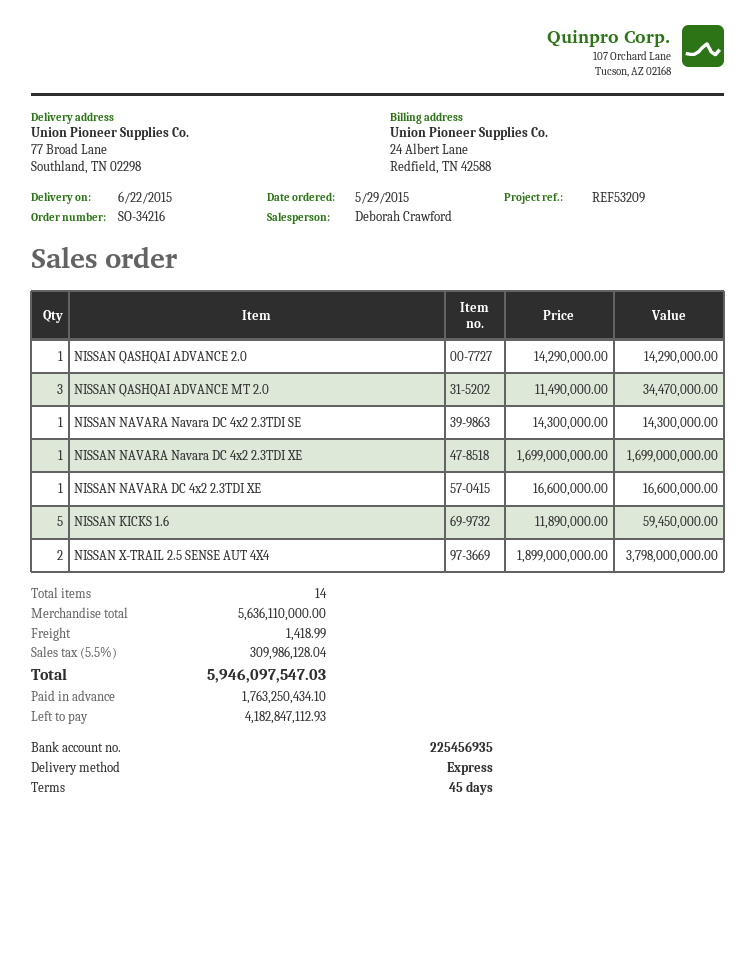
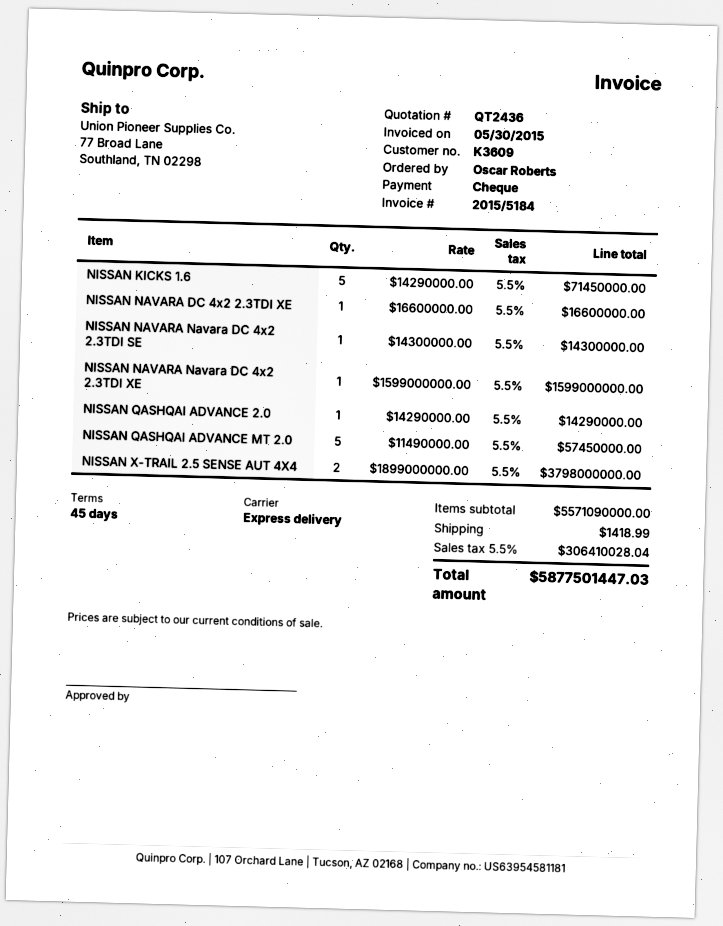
NISSAN QASHQAI ADVANCE MT 2.0: 3 x 11490000.00 = 34470000.00 -> 5 x 11490000.00 = 57450000.00
NISSAN NAVARA Navara DC 4x2 2.3TDI XE: 1 x 1699000000.00 = 1699000000.00 -> 1 x 1599000000.00 = 1599000000.00
NISSAN KICKS 1.6: 5 x 11890000.00 = 59450000.00 -> 5 x 14290000.00 = 71450000.00
subtotal: 5636110000.00 -> 5571090000.00
tax: 5.5% = 309986128.04 -> 5.5% = 306410028.04
total: 5946097547.03 -> 5877501447.03

